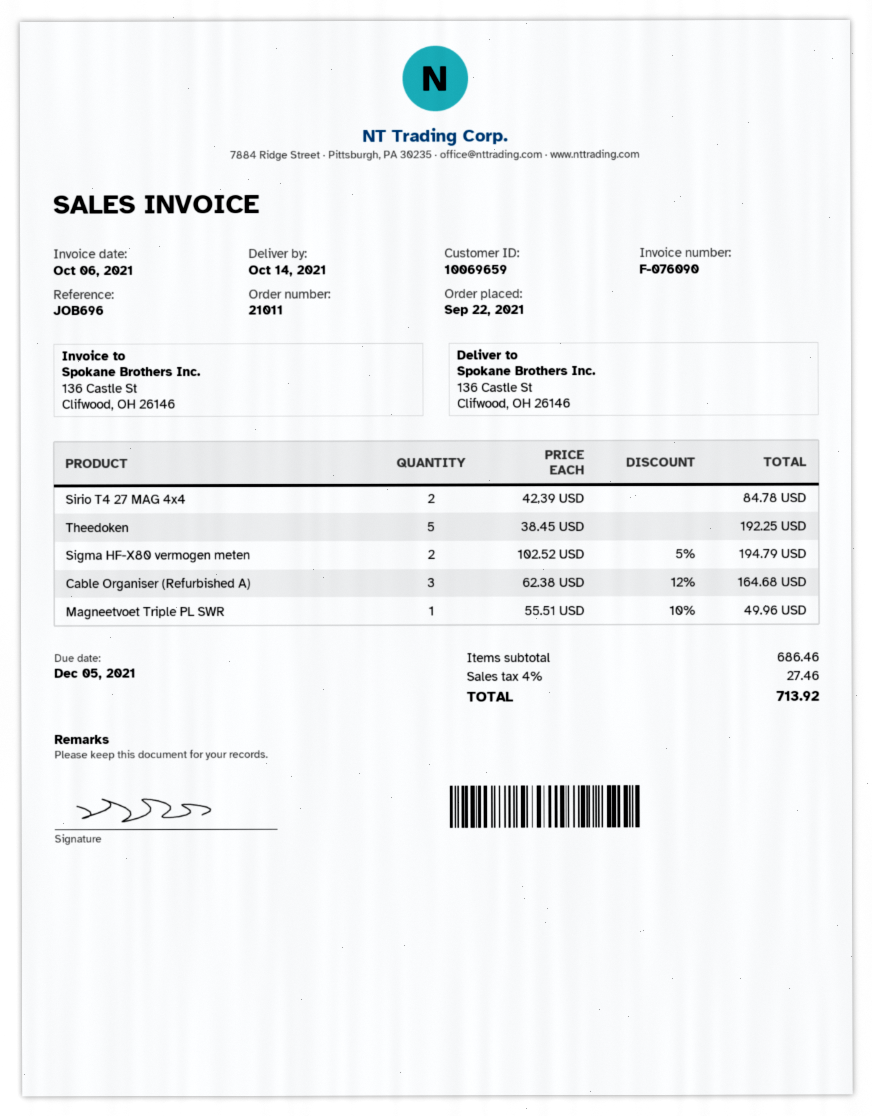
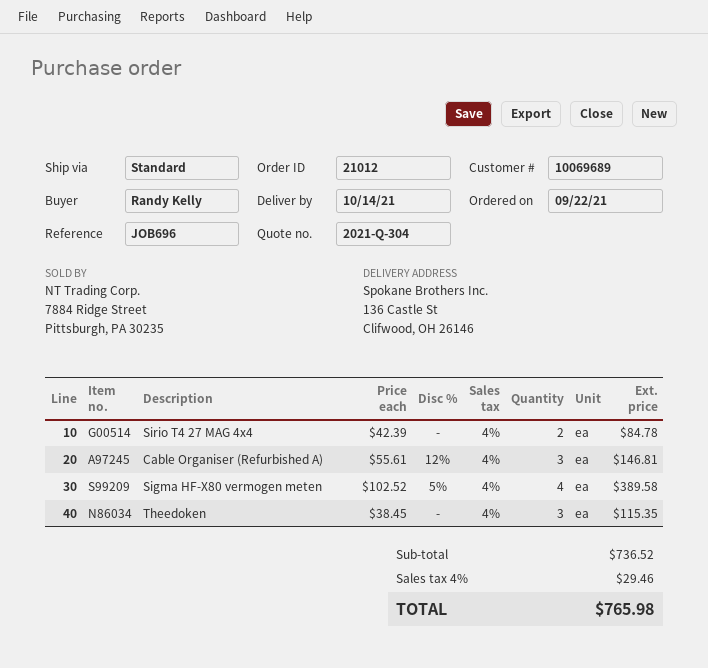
order number: 21011 -> 21012
customer number: 10069659 -> 10069689
Theedoken: 5 x 38.45 = 192.25 -> 3 x 38.45 = 115.35
Sigma HF-X80 vermogen meten: 2 x 102.52 - 5% = 194.79 -> 4 x 102.52 - 5% = 389.58
Cable Organiser (Refurbished A): 3 x 62.38 - 12% = 164.68 -> 3 x 55.61 - 12% = 146.81
Magneetvoet Triple PL SWR: 1 x 55.51 - 10% = 49.96 -> none
subtotal: 686.46 -> 736.52
tax: 4% = 27.46 -> 4% = 29.46
total: 713.92 -> 765.98

